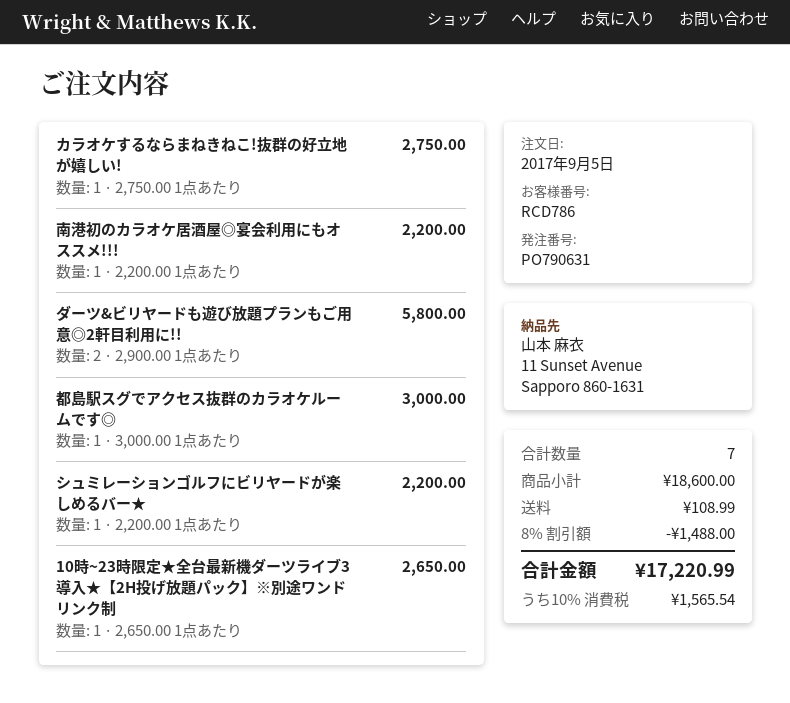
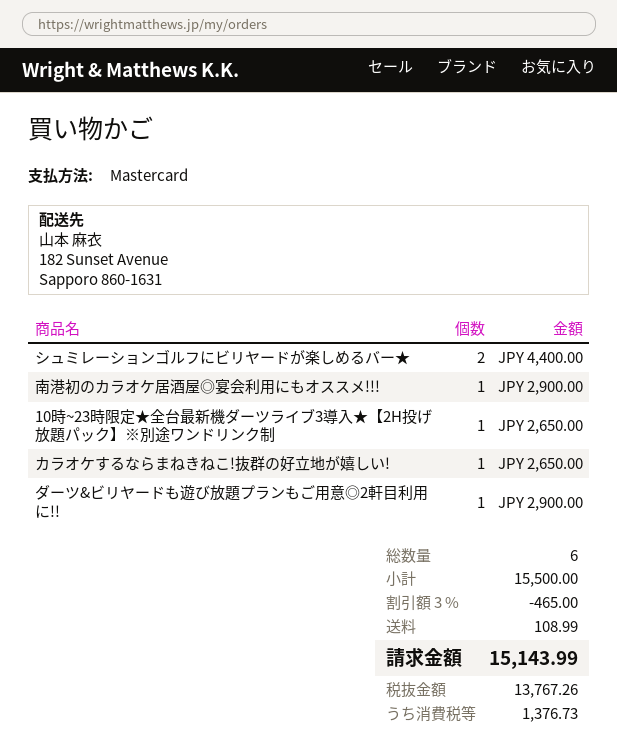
ship to: 11 Sunset Avenue, Sapporo 860-1631 -> 182 Sunset Avenue, Sapporo 860-1631
カラオケするならまねきねこ!抜群の好立地が嬉しい!: 1 for 2750.00 -> 1 for 2650.00
南港初のカラオケ居酒屋◎宴会利用にもオススメ!!!: 1 for 2200.00 -> 1 for 2900.00
ダーツ&ビリヤードも遊び放題プランもご用意◎2軒目利用に!!: 2 for 5800.00 -> 1 for 2900.00
都島駅スグでアクセス抜群のカラオケルームです◎: 1 for 3000.00 -> none
シュミレーションゴルフにビリヤードが楽しめるバー★: 1 for 2200.00 -> 2 for 4400.00
total quantity: 7 -> 6
subtotal: 18600.00 -> 15500.00
discount: 8% = 1488.00 -> 3% = 465.00
tax: 1565.54 -> 1376.73
total: 17220.99 -> 15143.99

